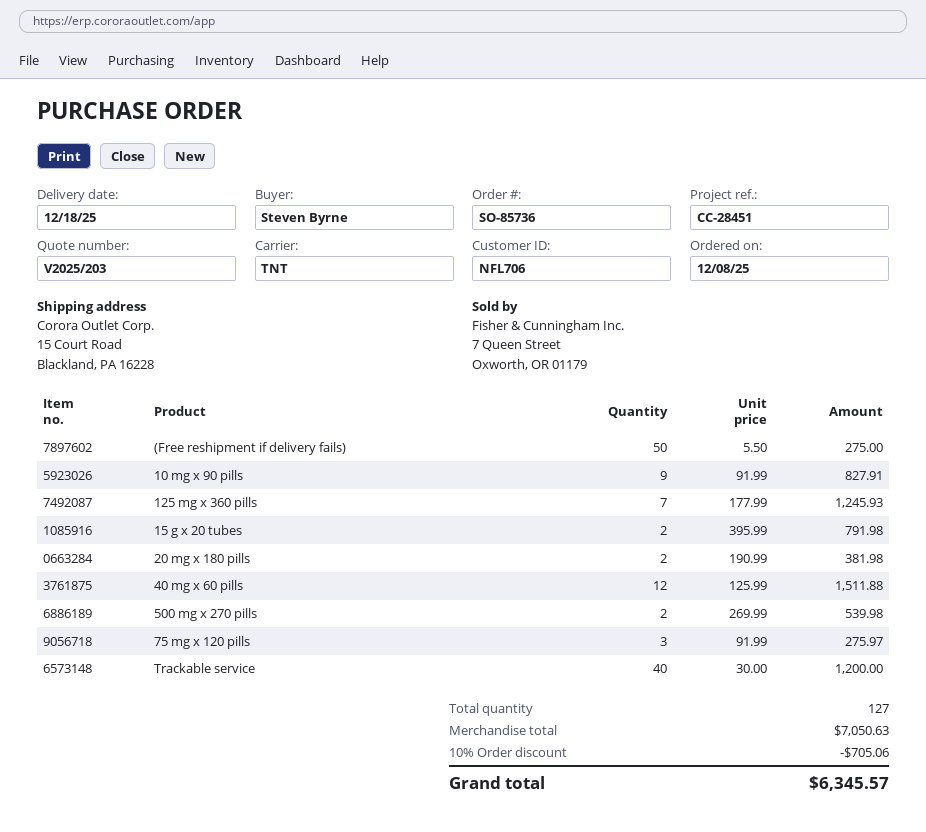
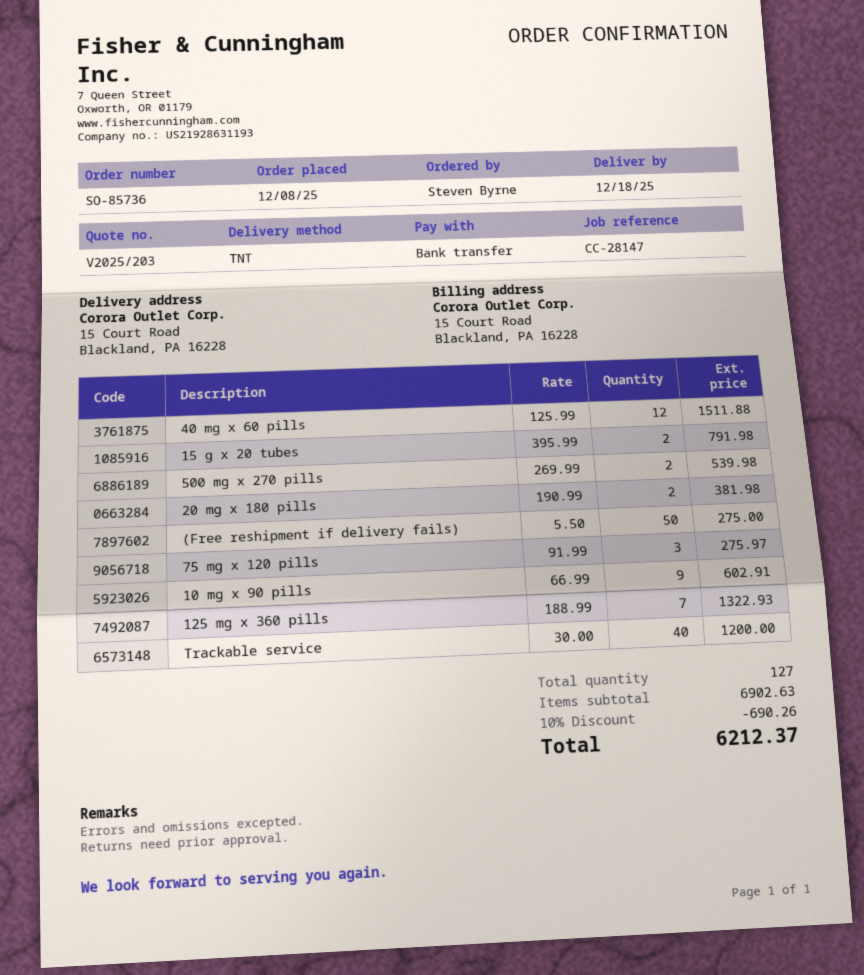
reference: CC-28451 -> CC-28147
10 mg x 90 pills: 9 x 91.99 = 827.91 -> 9 x 66.99 = 602.91
125 mg x 360 pills: 7 x 177.99 = 1245.93 -> 7 x 188.99 = 1322.93
subtotal: 7050.63 -> 6902.63
discount: 10% = 705.06 -> 10% = 690.26
total: 6345.57 -> 6212.37

